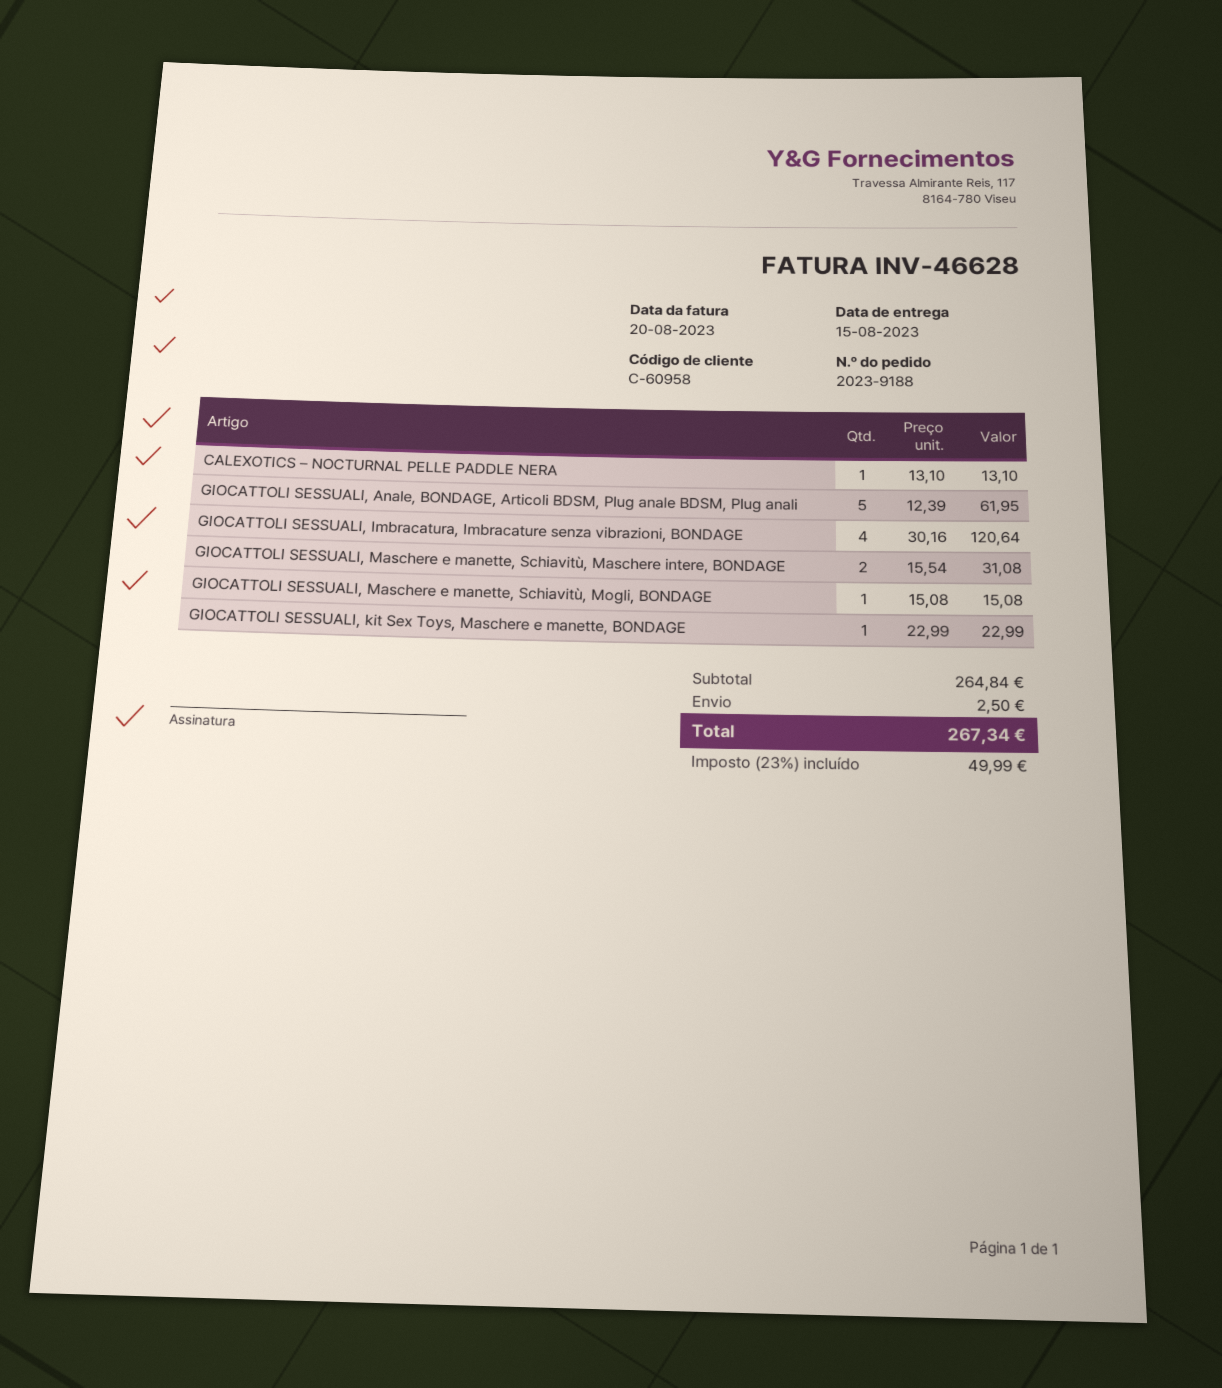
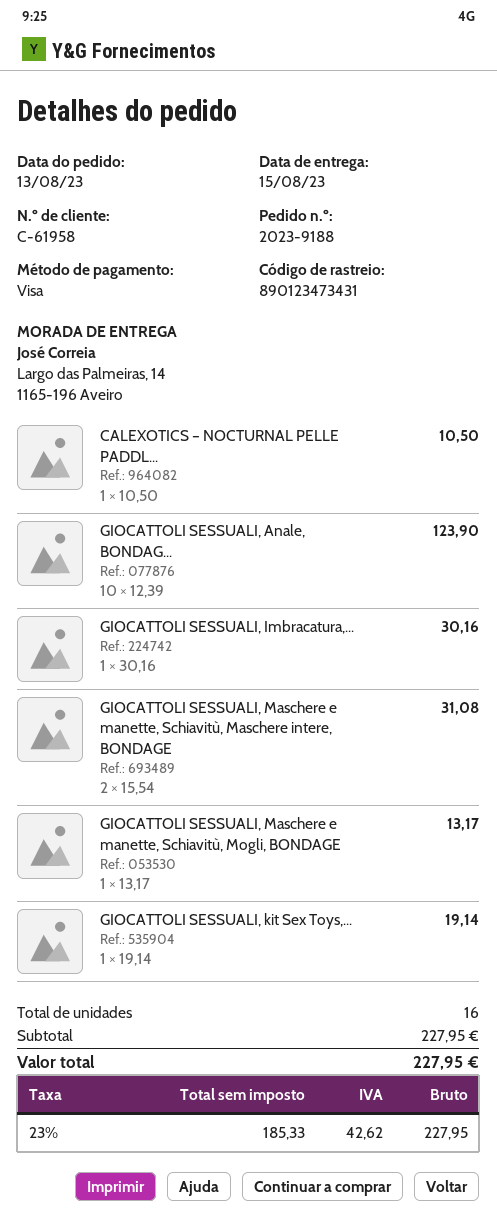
customer number: C-60958 -> C-61958
CALEXOTICS – NOCTURNAL PELLE PADDLE NERA: 1 x 13.10 = 13.10 -> 1 x 10.50 = 10.50
GIOCATTOLI SESSUALI, Anale, BONDAGE, Articoli BDSM, Plug anale BDSM, Plug anali: 5 x 12.39 = 61.95 -> 10 x 12.39 = 123.90
GIOCATTOLI SESSUALI, Imbracatura, Imbracature senza vibrazioni, BONDAGE: 4 x 30.16 = 120.64 -> 1 x 30.16 = 30.16
GIOCATTOLI SESSUALI, Maschere e manette, Schiavitù, Mogli, BONDAGE: 1 x 15.08 = 15.08 -> 1 x 13.17 = 13.17
GIOCATTOLI SESSUALI, kit Sex Toys, Maschere e manette, BONDAGE: 1 x 22.99 = 22.99 -> 1 x 19.14 = 19.14
subtotal: 264.84 -> 227.95
shipping: 2.50 -> none
tax: 23% = 49.99 -> 23% = 42.62
total: 267.34 -> 227.95

